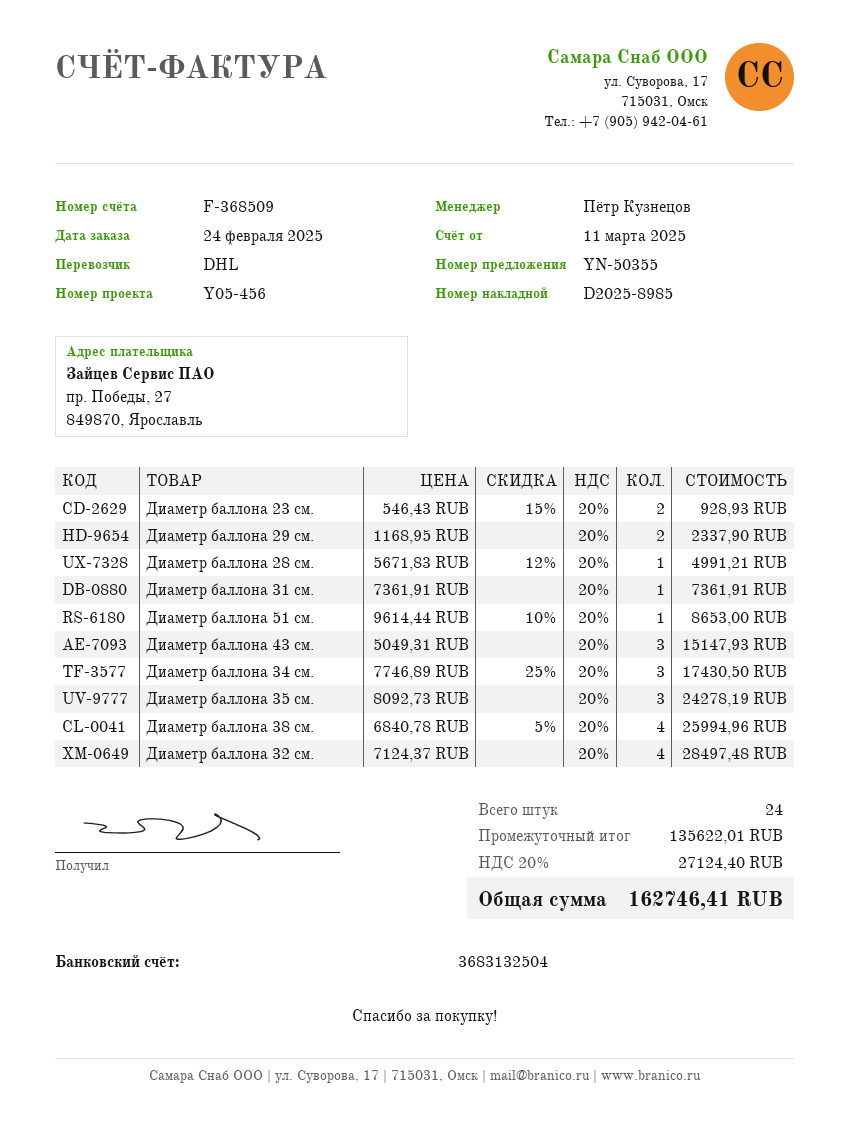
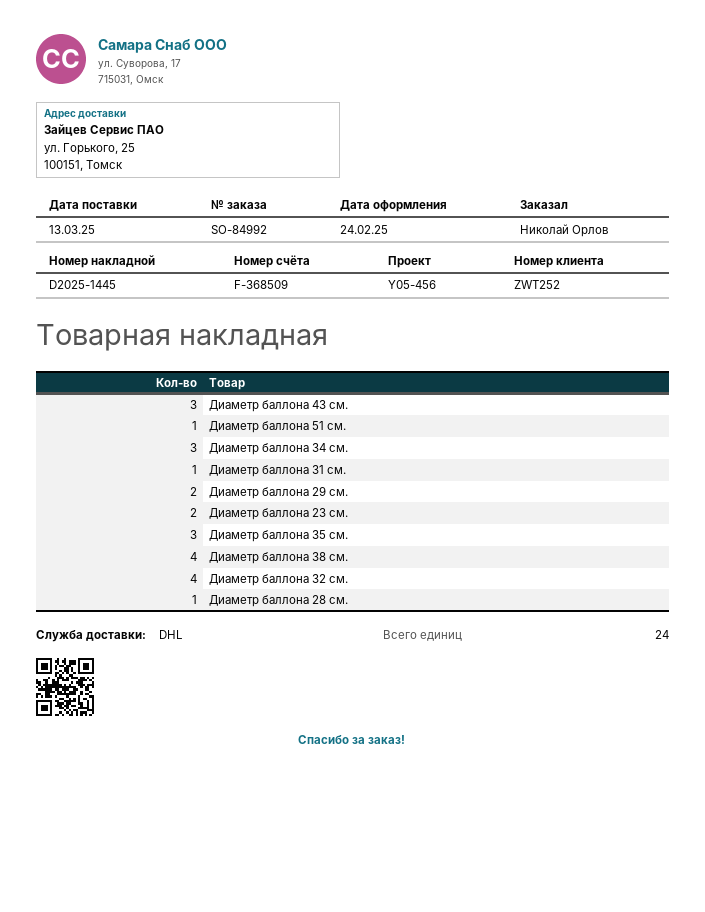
delivery note number: D2025-8985 -> D2025-1445

